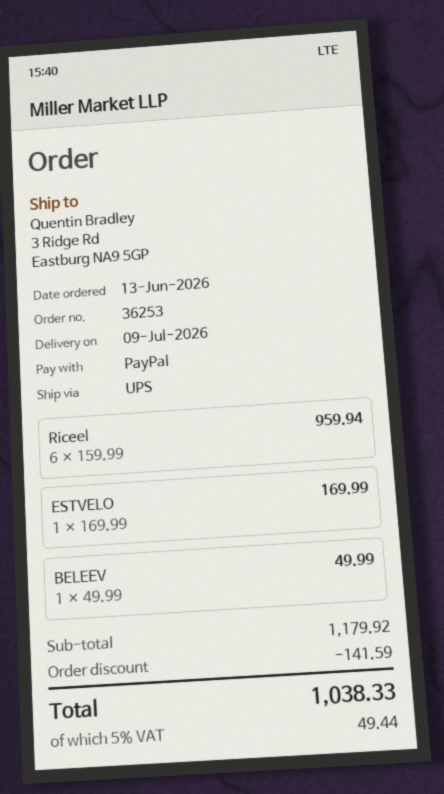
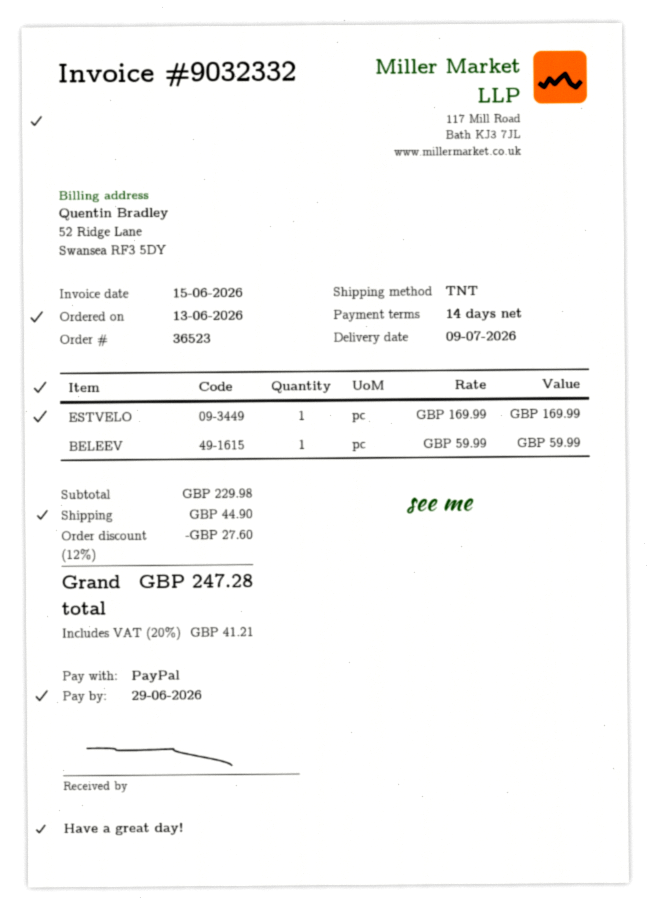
order number: 36253 -> 36523
shipping method: UPS -> TNT
Riceel: 6 x 159.99 = 959.94 -> none
BELEEV: 1 x 49.99 = 49.99 -> 1 x 59.99 = 59.99
subtotal: 1179.92 -> 229.98
discount: 141.59 -> 27.60
shipping: none -> 44.90
tax: 5% = 49.44 -> 20% = 41.21
total: 1038.33 -> 247.28

